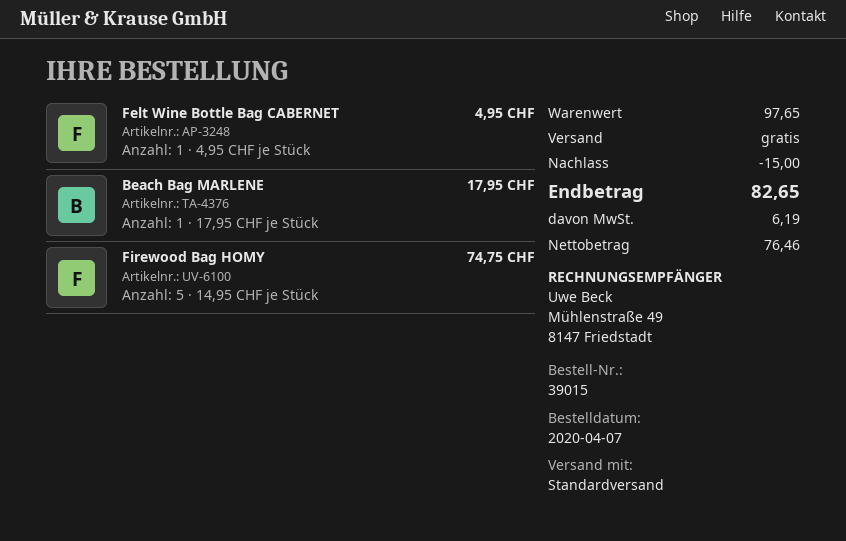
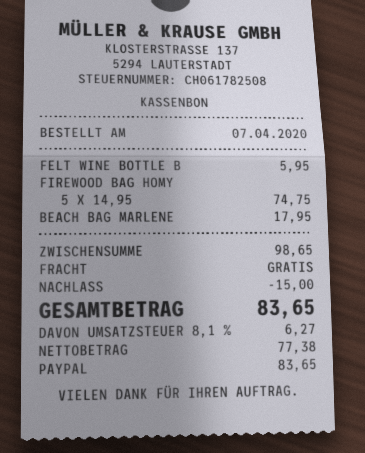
Felt Wine Bottle Bag CABERNET: 1 x 4.95 = 4.95 -> 1 x 5.95 = 5.95
subtotal: 97.65 -> 98.65
net: 76.46 -> 77.38
tax: 6.19 -> 6.27
total: 82.65 -> 83.65

